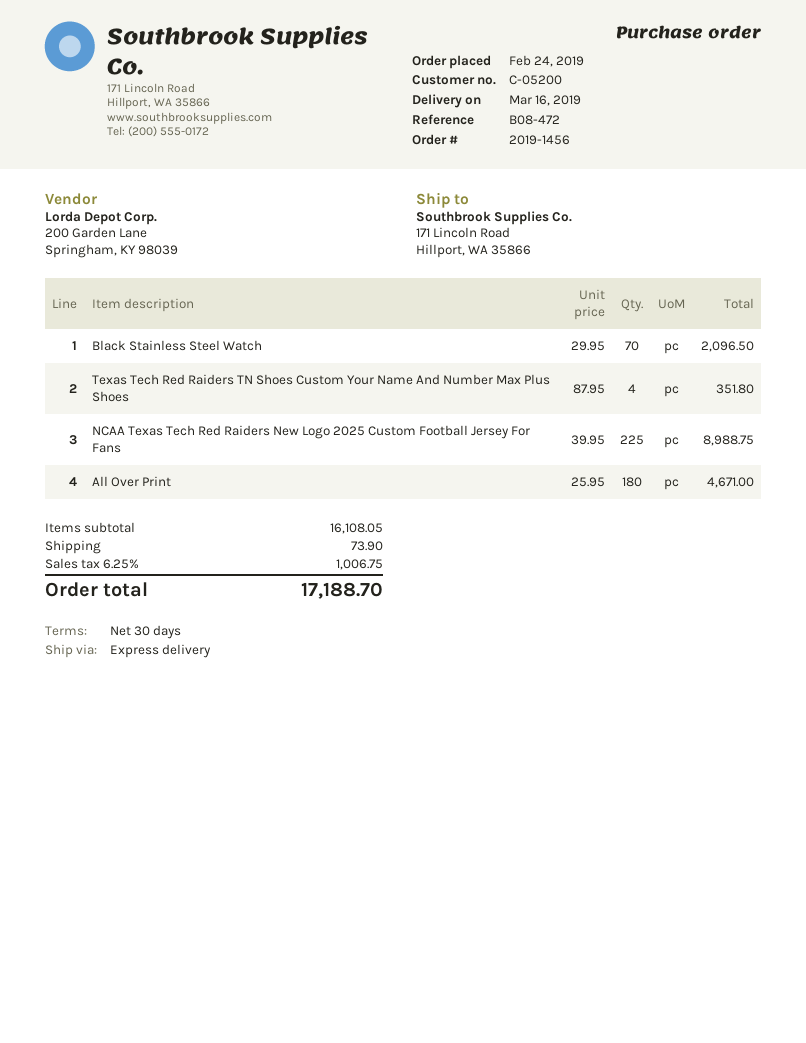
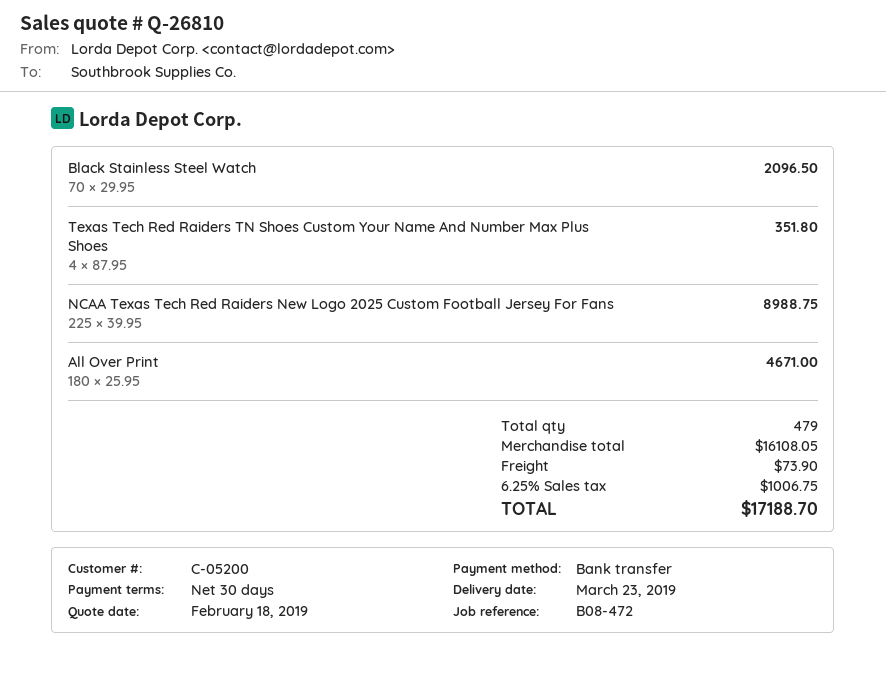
delivery date: 2019-03-16 -> 2019-03-23

